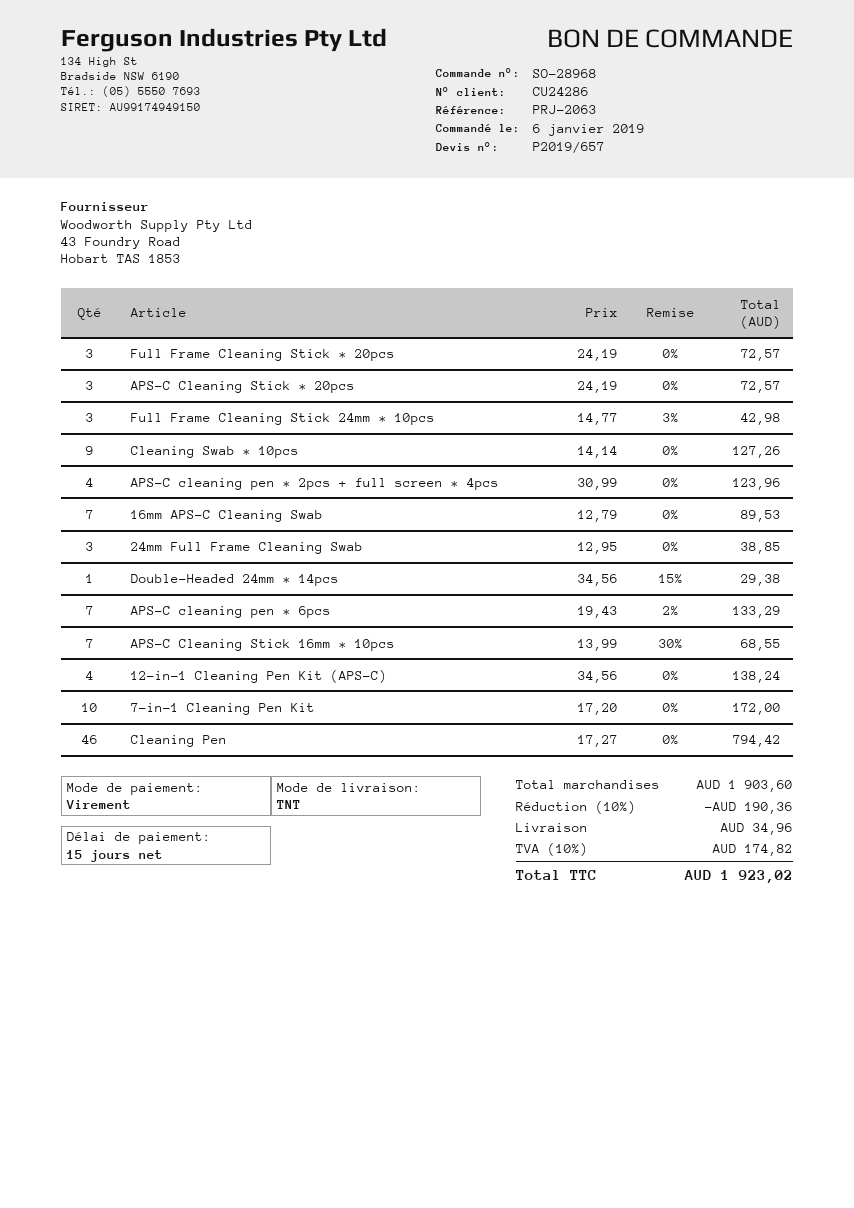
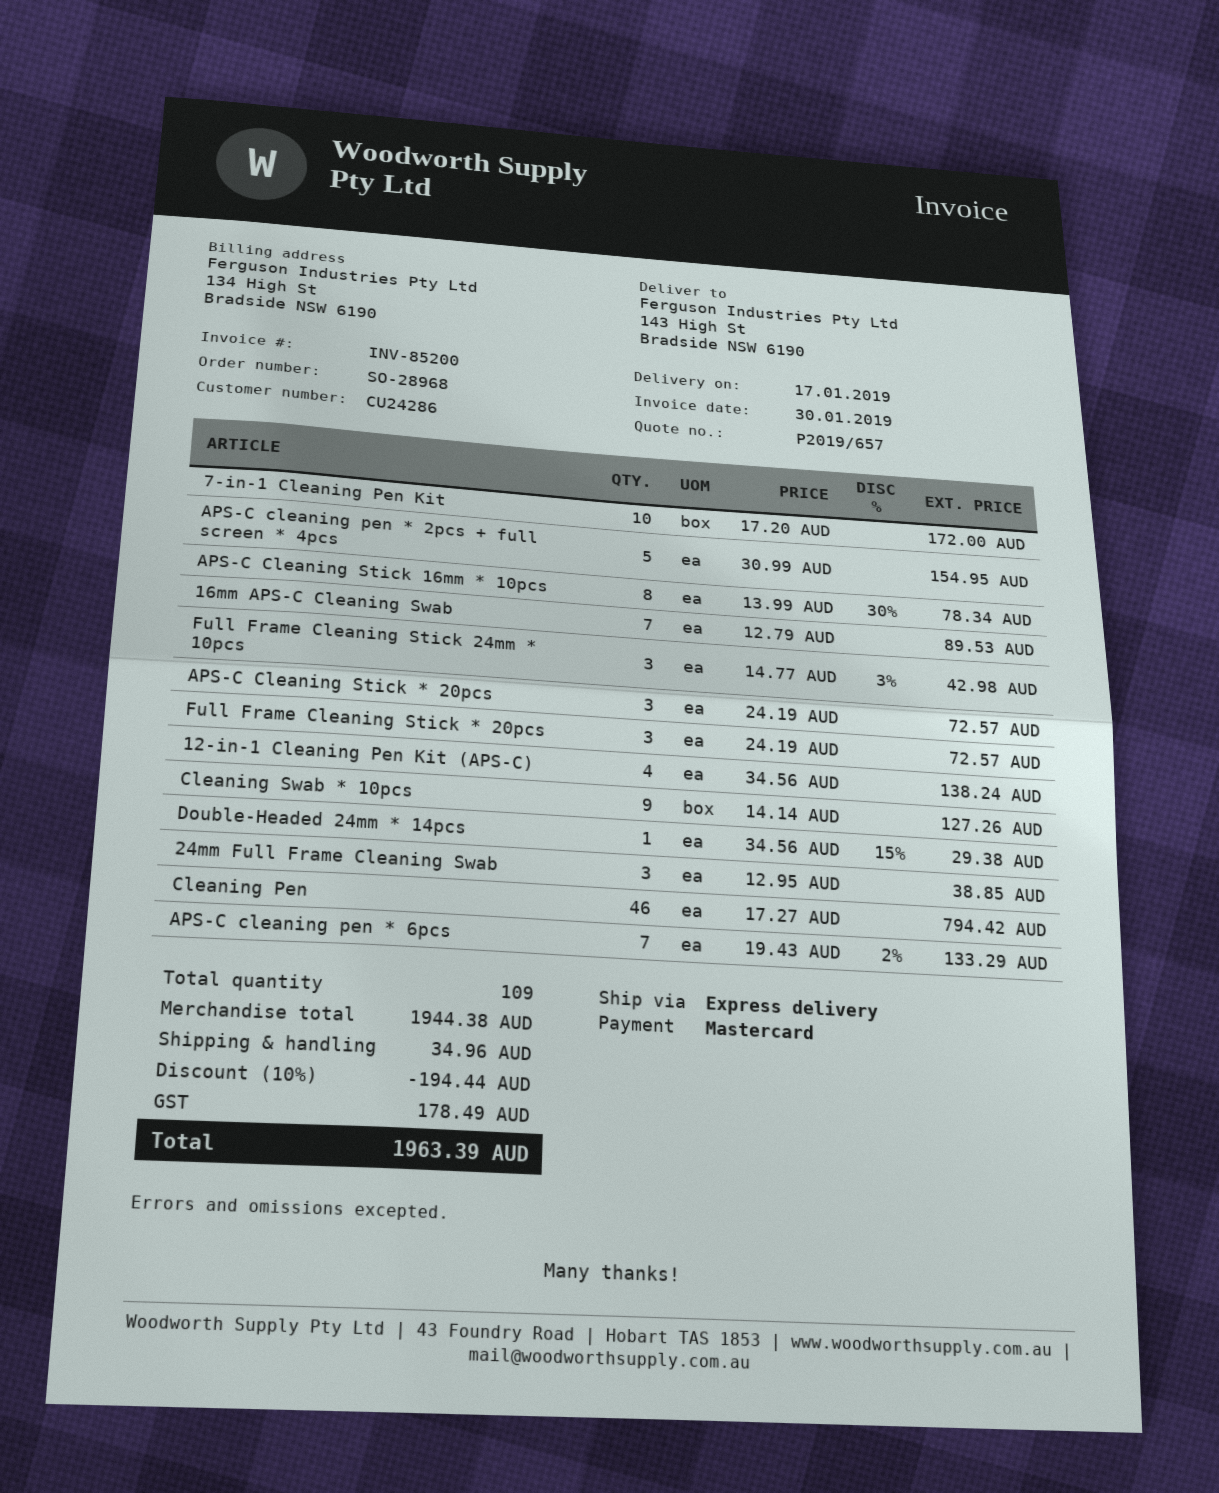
payment method: bank transfer -> Mastercard
shipping method: TNT -> express
APS-C cleaning pen * 2pcs + full screen * 4pcs: 4 x 30.99 = 123.96 -> 5 x 30.99 = 154.95
APS-C Cleaning Stick 16mm * 10pcs: 7 x 13.99 - 30% = 68.55 -> 8 x 13.99 - 30% = 78.34
subtotal: 1903.60 -> 1944.38
discount: 10% = 190.36 -> 10% = 194.44
tax: 174.82 -> 178.49
total: 1923.02 -> 1963.39

